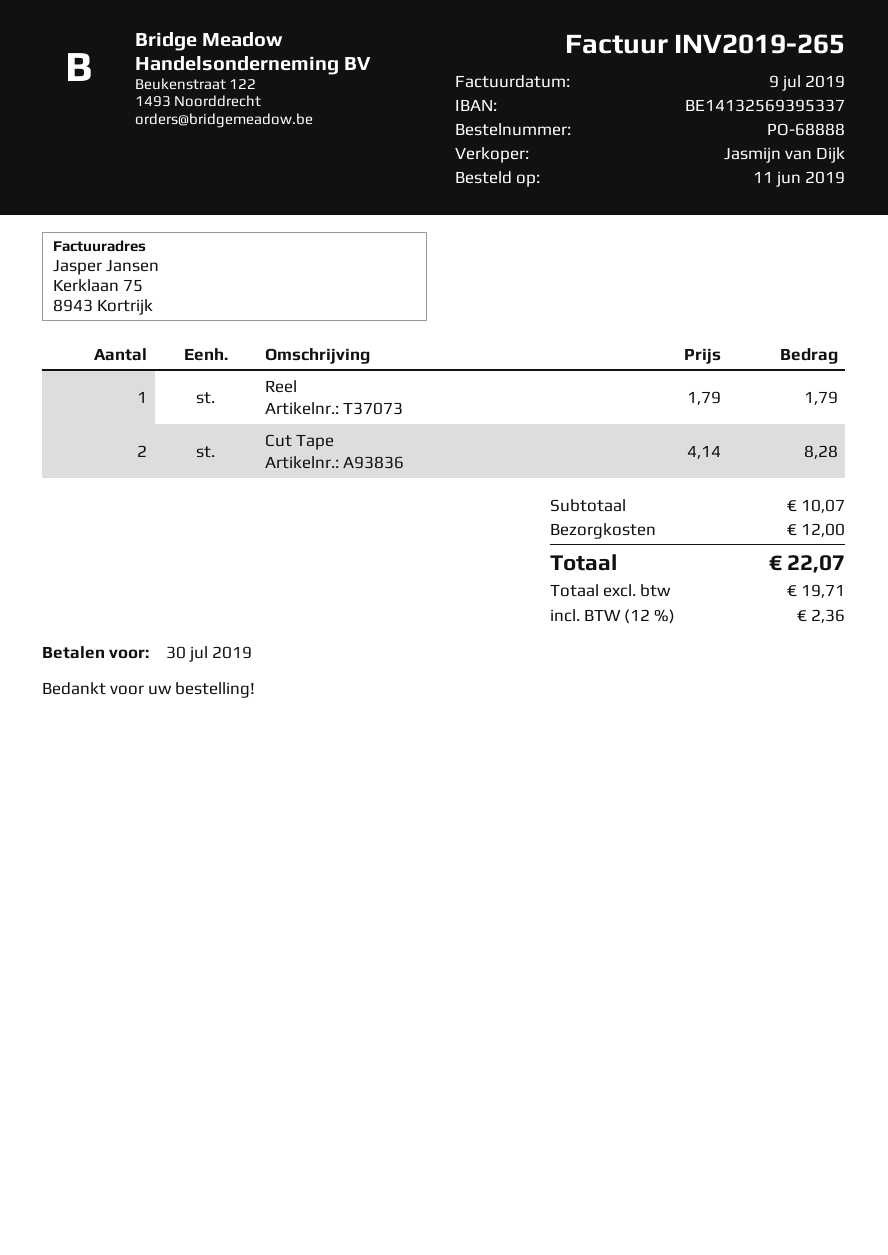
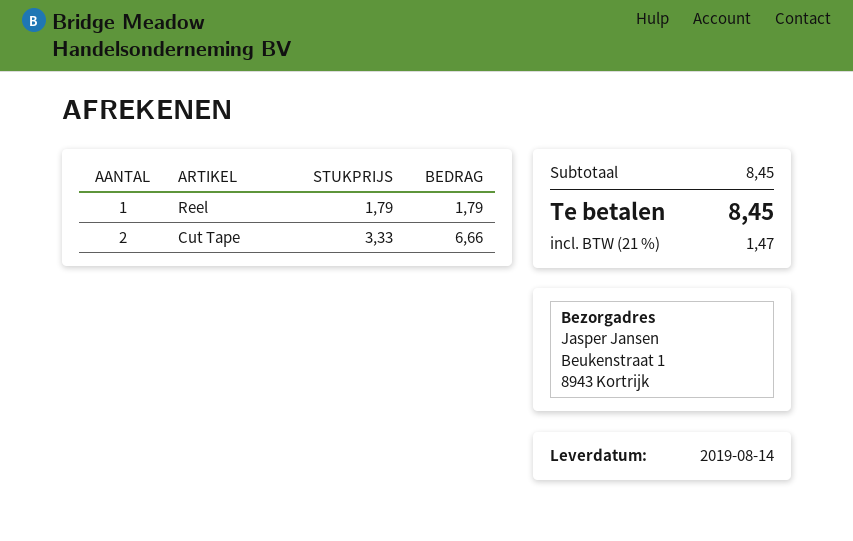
Cut Tape: 2 x 4.14 = 8.28 -> 2 x 3.33 = 6.66
subtotal: 10.07 -> 8.45
shipping: 12.00 -> none
tax: 12% = 2.36 -> 21% = 1.47
total: 22.07 -> 8.45

